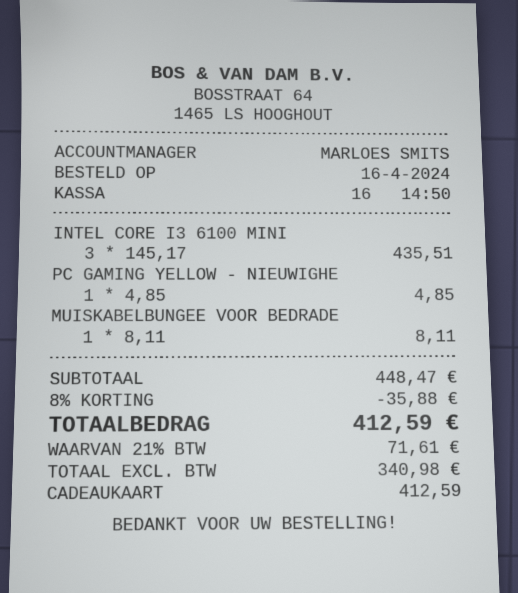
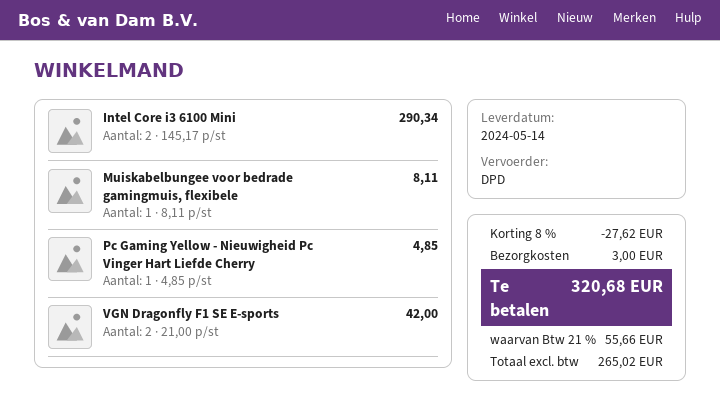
INTEL CORE I3 6100 MINI: 3 x 145.17 = 435.51 -> 2 x 145.17 = 290.34
VGN Dragonfly F1 SE E-sports: none -> 2 x 21.00 = 42.00
discount: 8% = 35.88 -> 8% = 27.62
shipping: none -> 3.00
net: 340.98 -> 265.02
tax: 21% = 71.61 -> 21% = 55.66
total: 412.59 -> 320.68

